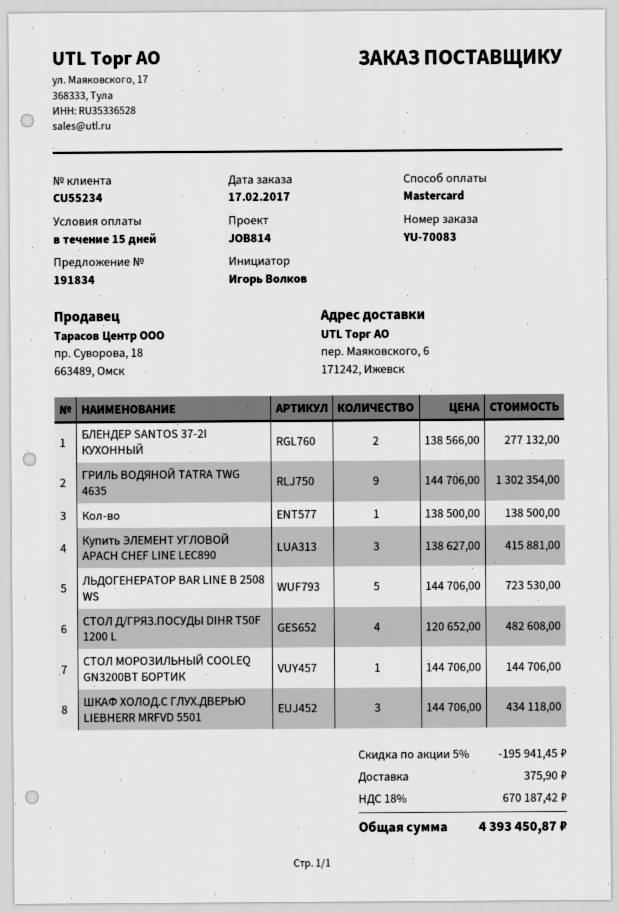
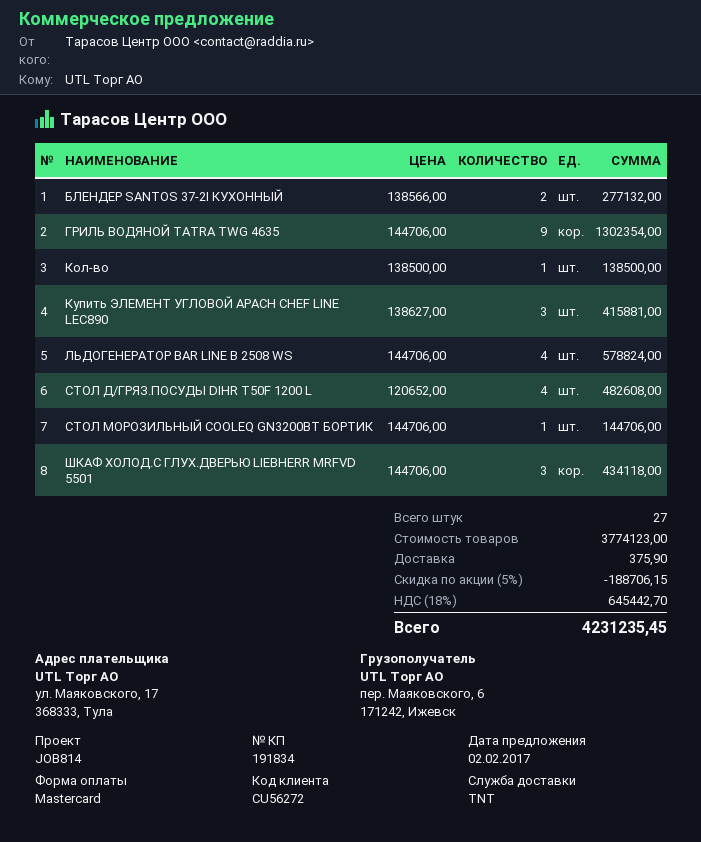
customer number: CU55234 -> CU56272
ЛЬДОГЕНЕРАТОР BAR LINE B 2508 WS: 5 x 144706.00 = 723530.00 -> 4 x 144706.00 = 578824.00
discount: 5% = 195941.45 -> 5% = 188706.15
tax: 18% = 670187.42 -> 18% = 645442.70
total: 4393450.87 -> 4231235.45

